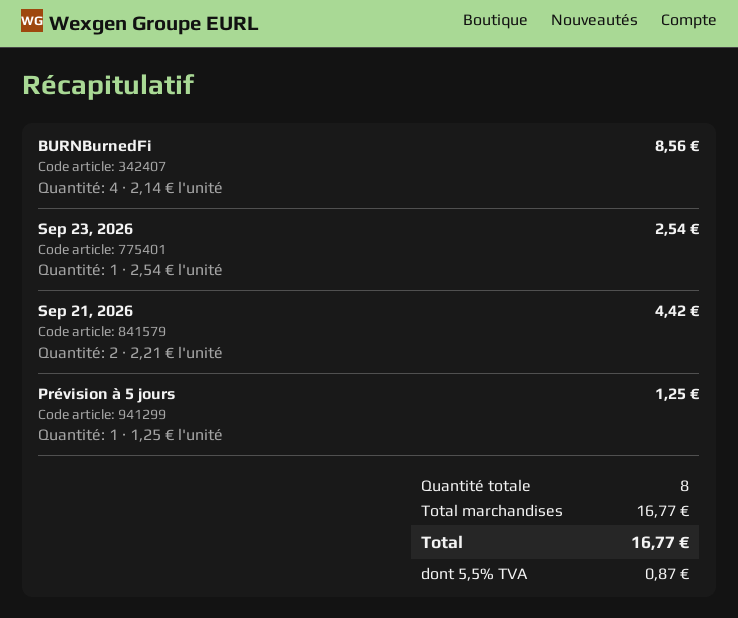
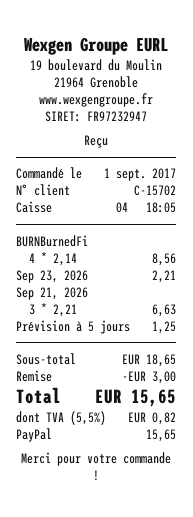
Sep 23, 2026: 1 x 2.54 = 2.54 -> 1 x 2.21 = 2.21
Sep 21, 2026: 2 x 2.21 = 4.42 -> 3 x 2.21 = 6.63
subtotal: 16.77 -> 18.65
discount: none -> 3.00
tax: 5.5% = 0.87 -> 5.5% = 0.82
total: 16.77 -> 15.65

